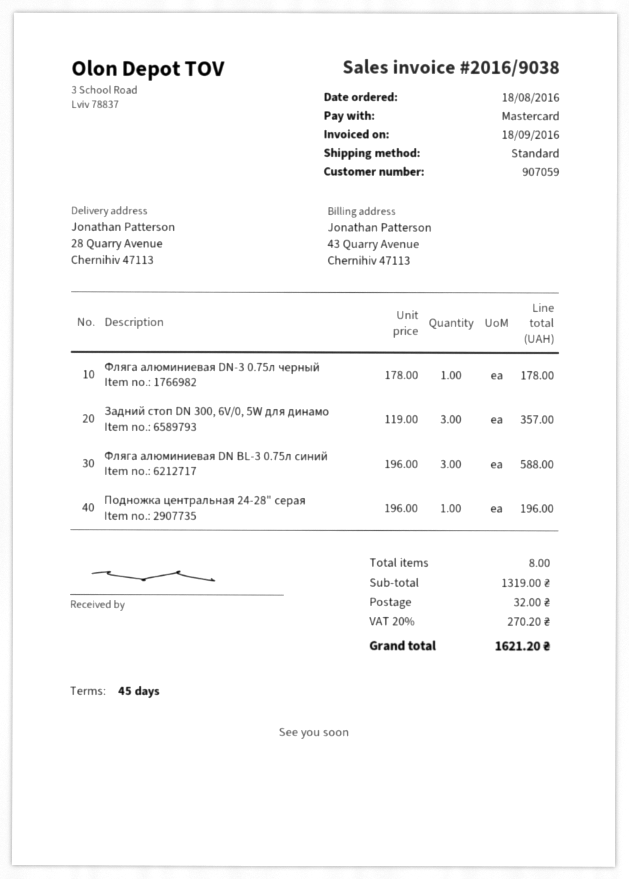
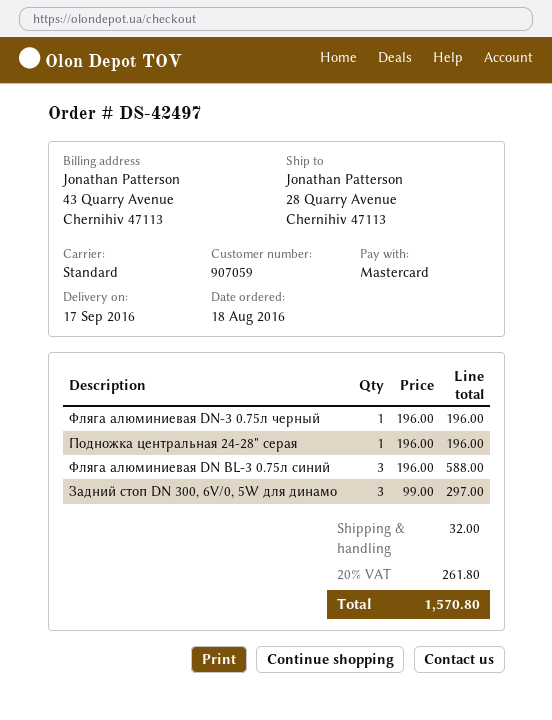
Фляга алюминиевая DN-3 0.75л черный: 1 x 178.00 = 178.00 -> 1 x 196.00 = 196.00
Задний стоп DN 300, 6V/0, 5W для динамо: 3 x 119.00 = 357.00 -> 3 x 99.00 = 297.00
tax: 20% = 270.20 -> 20% = 261.80
total: 1621.20 -> 1570.80

